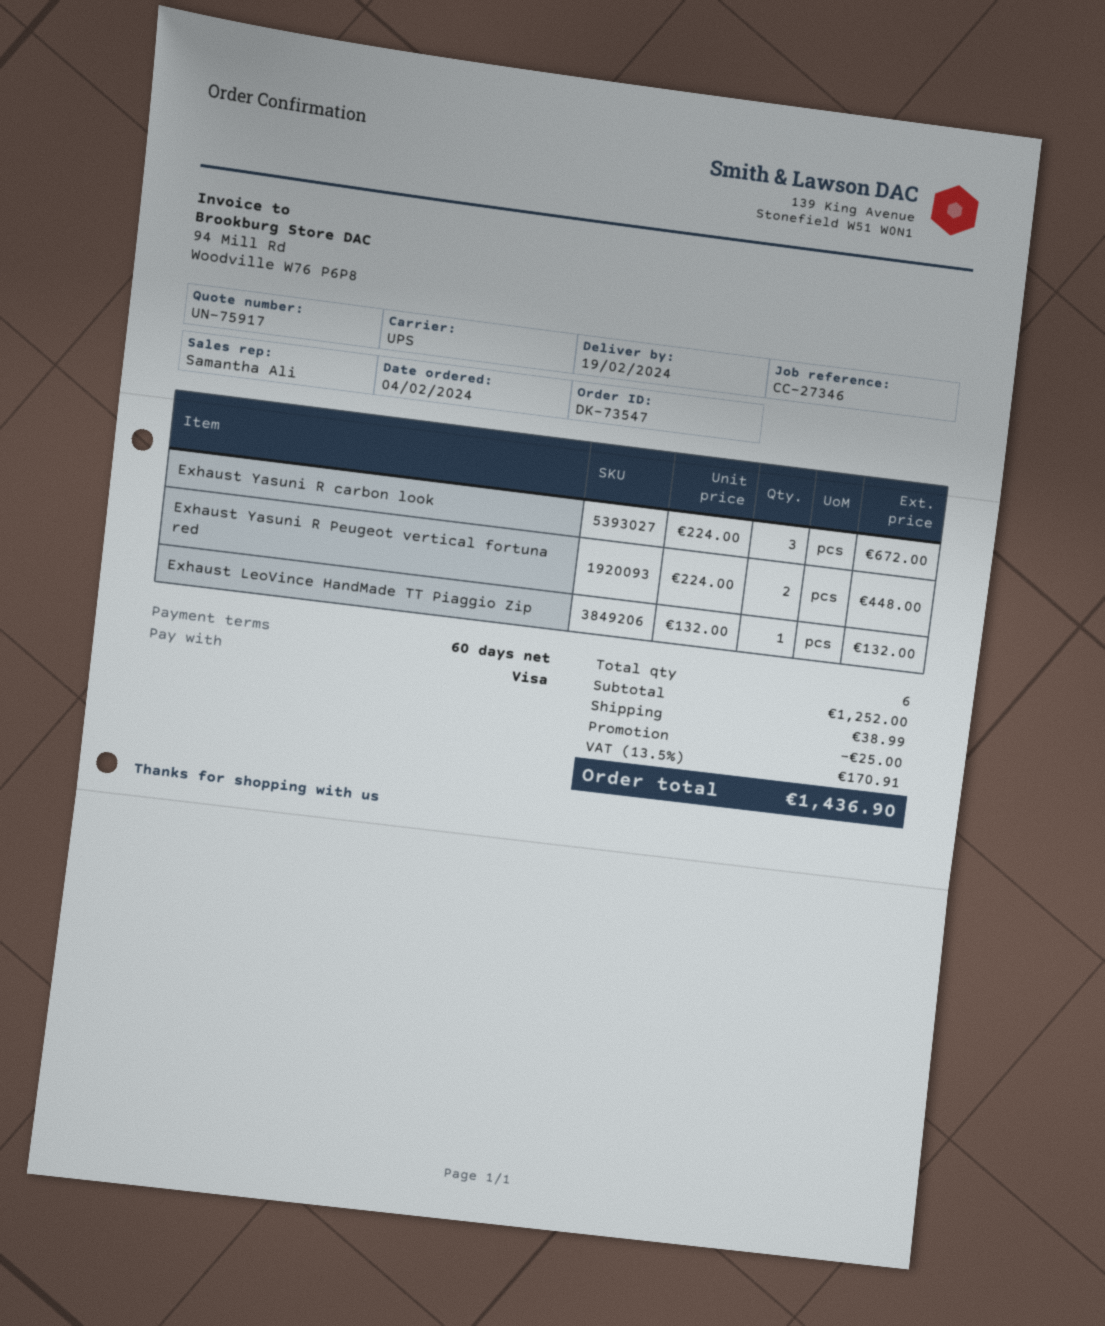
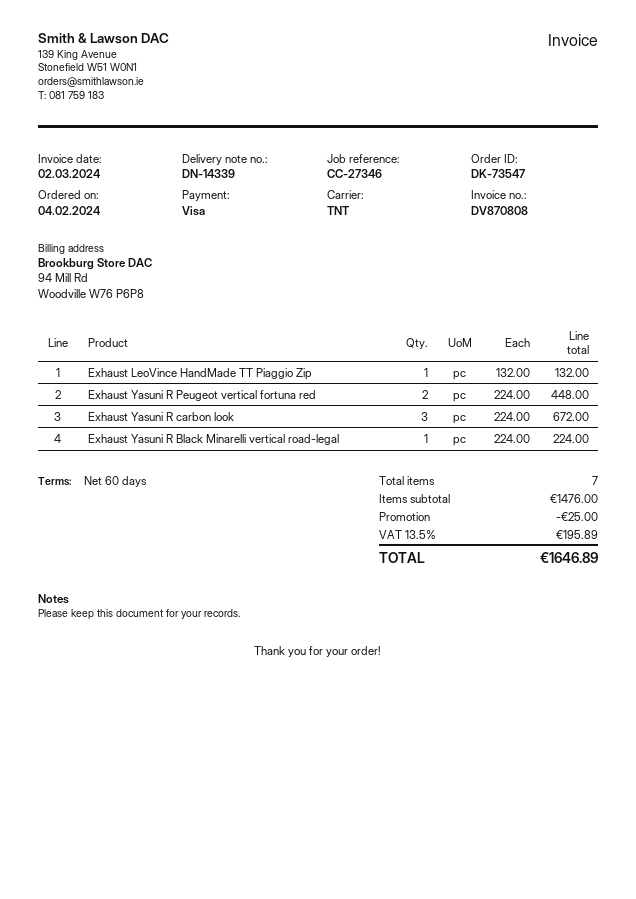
shipping method: UPS -> TNT
Exhaust Yasuni R Black Minarelli vertical road-legal: none -> 1 x 224.00 = 224.00
total quantity: 6 -> 7
subtotal: 1252.00 -> 1476.00
shipping: 38.99 -> none
tax: 13.5% = 170.91 -> 13.5% = 195.89
total: 1436.90 -> 1646.89

